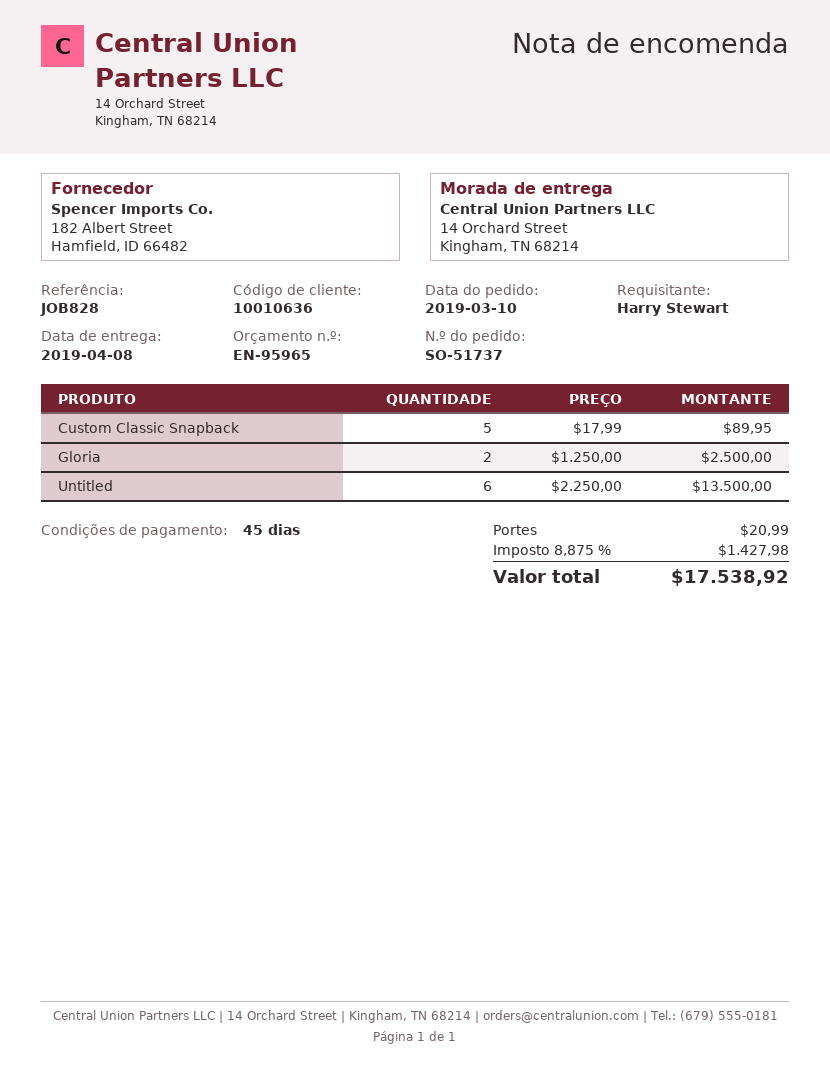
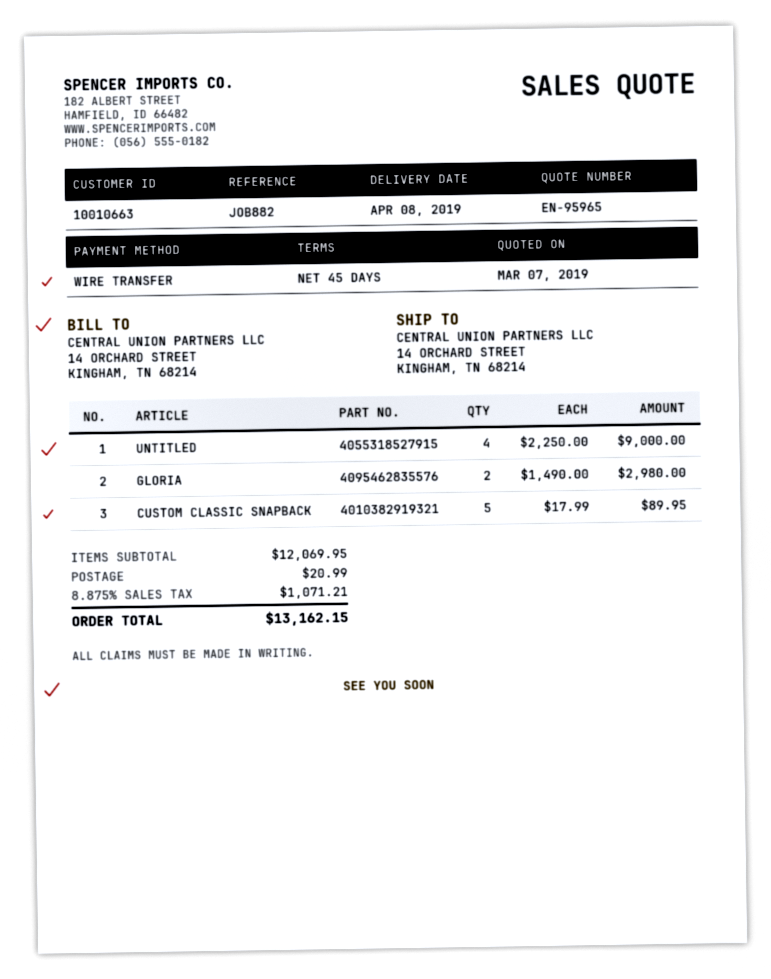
customer number: 10010636 -> 10010663
reference: JOB828 -> JOB882
Gloria: 2 x 1250.00 = 2500.00 -> 2 x 1490.00 = 2980.00
Untitled: 6 x 2250.00 = 13500.00 -> 4 x 2250.00 = 9000.00
tax: 8.875% = 1427.98 -> 8.875% = 1071.21
total: 17538.92 -> 13162.15

